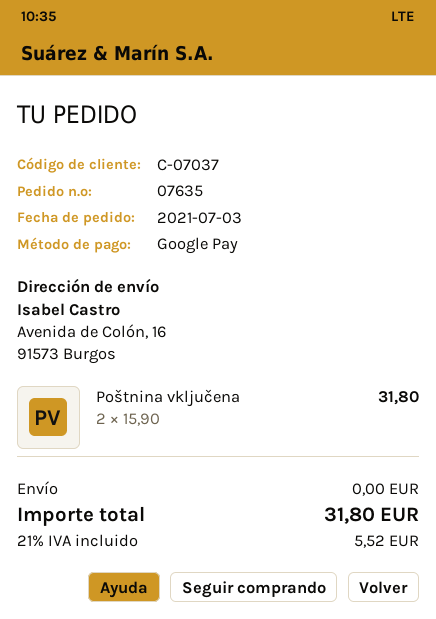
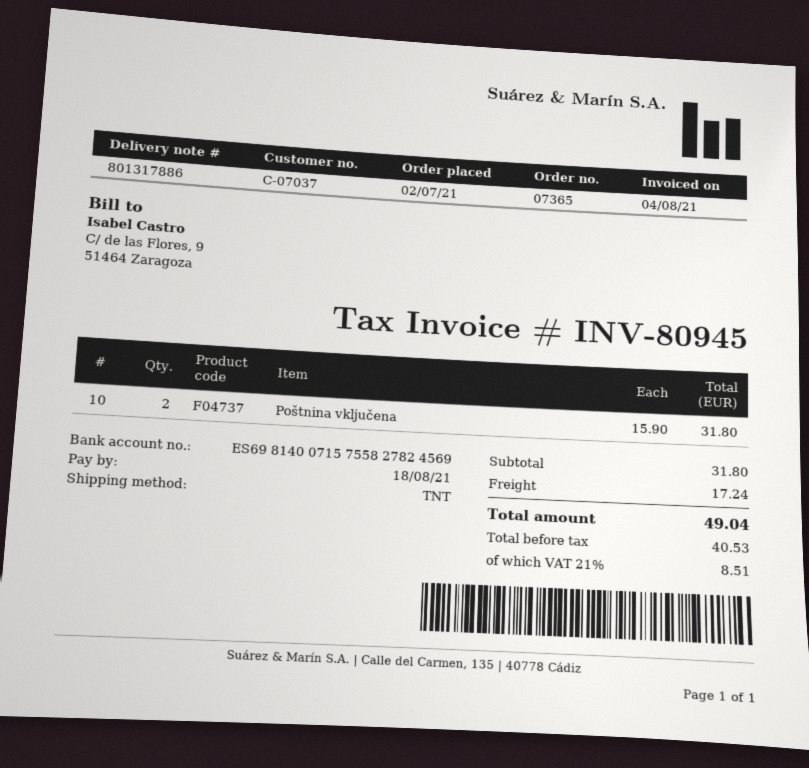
order number: 07635 -> 07365
order date: 2021-07-03 -> 2021-07-02
shipping: 0.00 -> 17.24
tax: 21% = 5.52 -> 21% = 8.51
total: 31.80 -> 49.04

